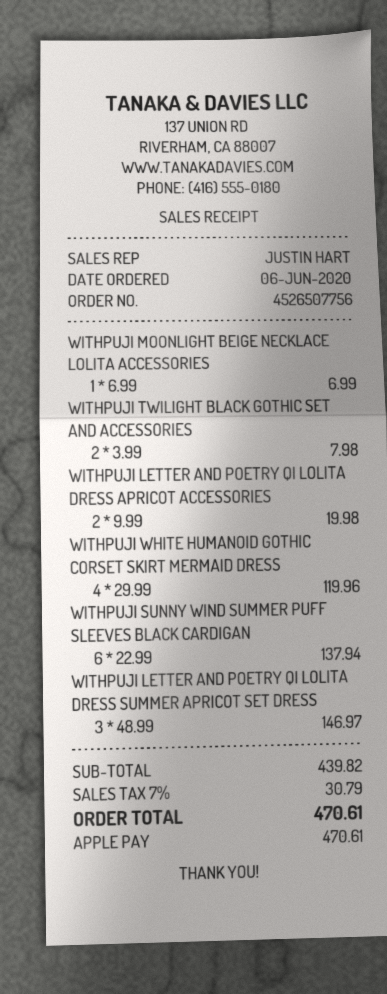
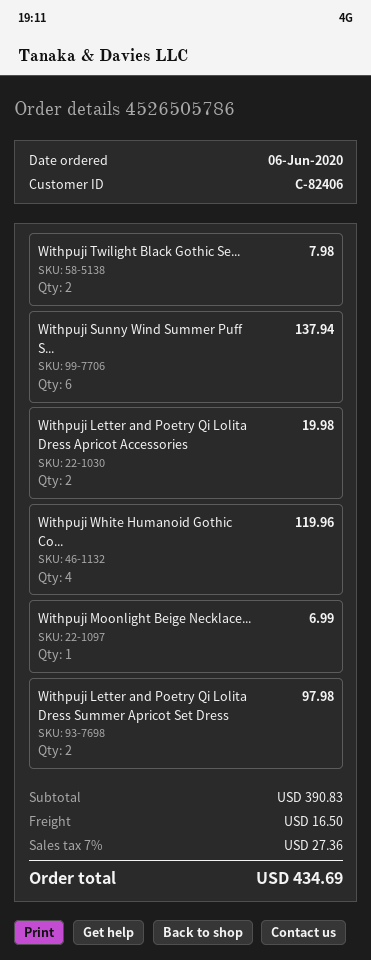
order number: 4526507756 -> 4526505786
WITHPUJI LETTER AND POETRY QI LOLITA DRESS SUMMER APRICOT SET DRESS: 3 for 146.97 -> 2 for 97.98
subtotal: 439.82 -> 390.83
shipping: none -> 16.50
tax: 7% = 30.79 -> 7% = 27.36
total: 470.61 -> 434.69

